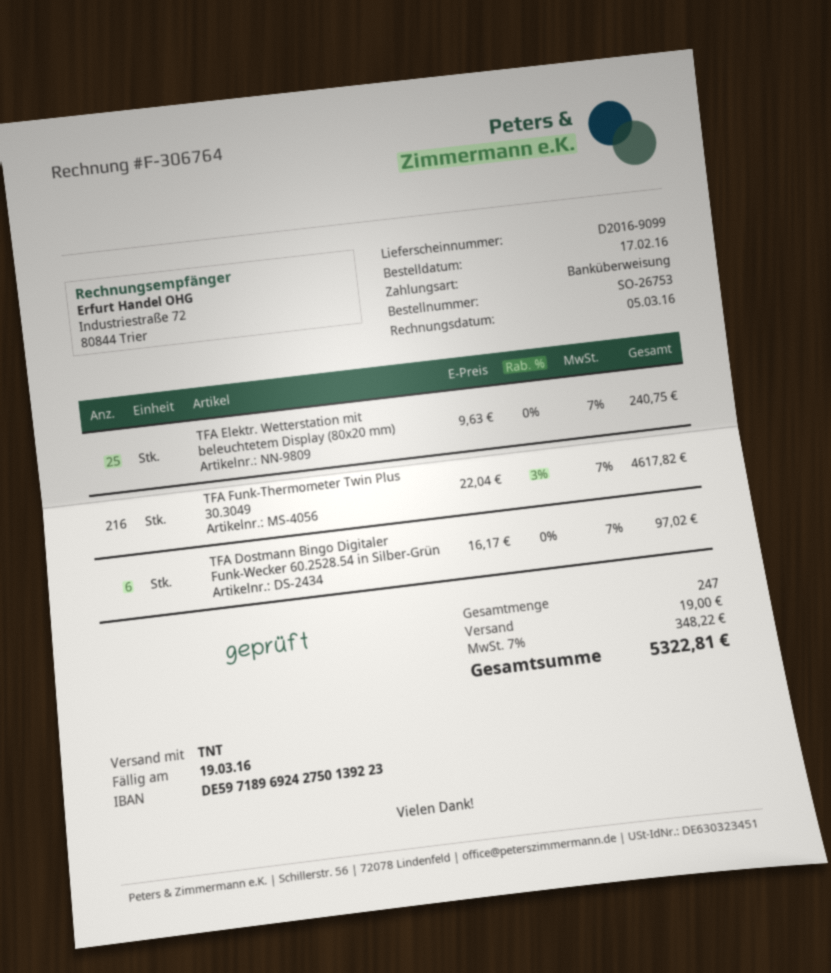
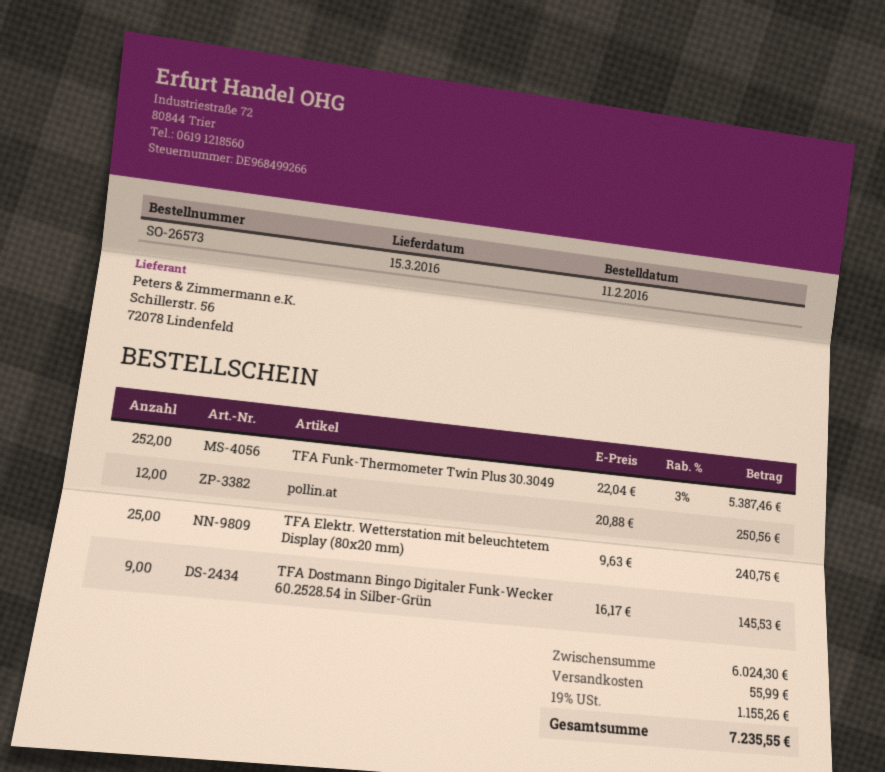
order number: SO-26753 -> SO-26573
order date: 2016-02-17 -> 2016-02-11
TFA Funk-Thermometer Twin Plus 30.3049: 216 x 22.04 - 3% = 4617.82 -> 252 x 22.04 - 3% = 5387.46
TFA Dostmann Bingo Digitaler Funk-Wecker 60.2528.54 in Silber-Grün: 6 x 16.17 = 97.02 -> 9 x 16.17 = 145.53
pollin.at: none -> 12 x 20.88 = 250.56
shipping: 19.00 -> 55.99
tax: 7% = 348.22 -> 19% = 1155.26
total: 5322.81 -> 7235.55

